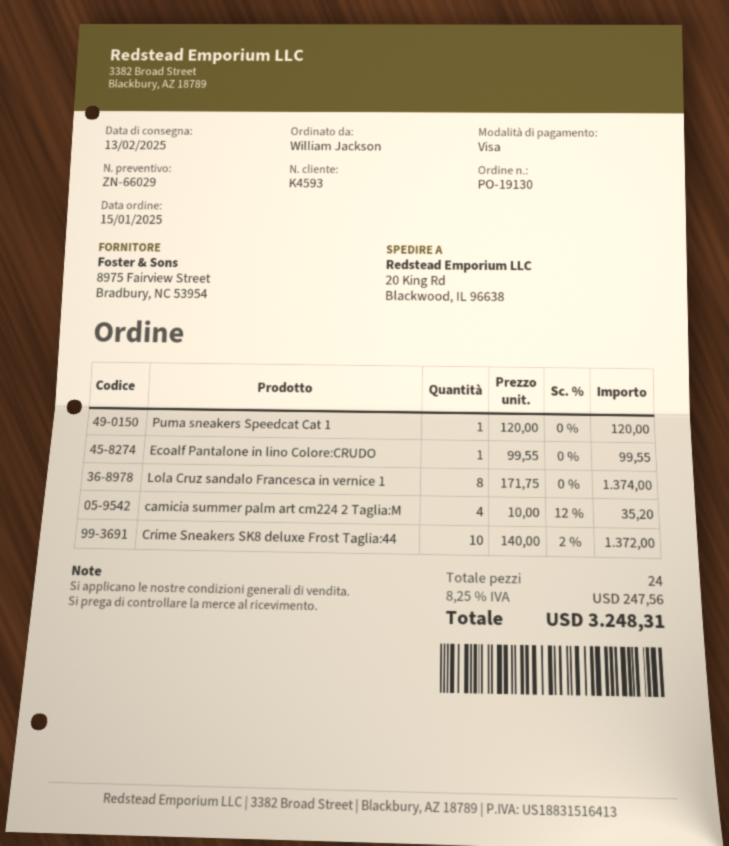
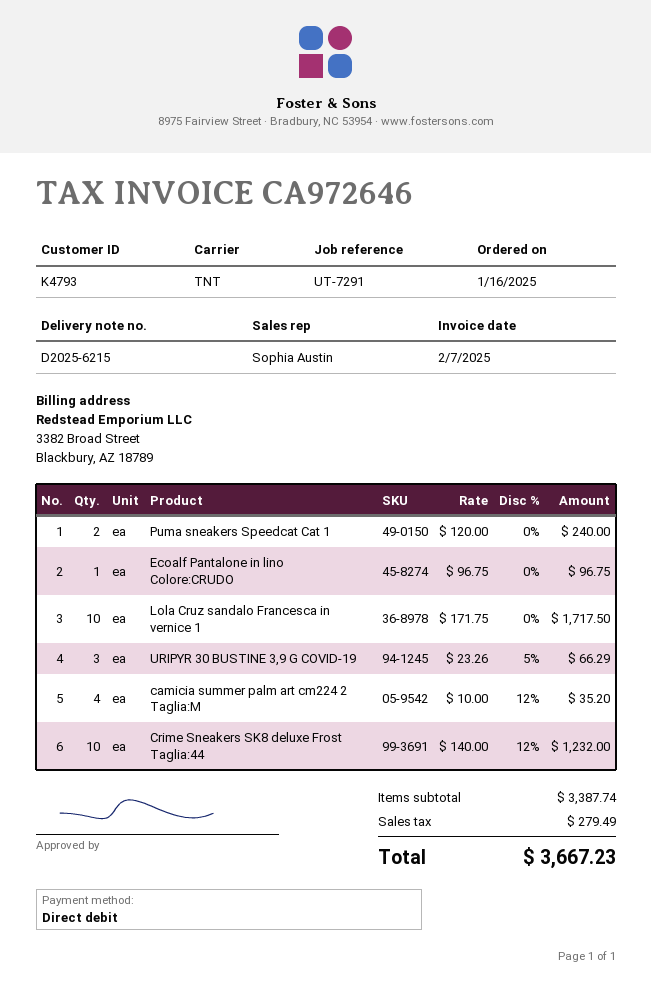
order date: 2025-01-15 -> 2025-01-16
customer number: K4593 -> K4793
payment method: Visa -> direct debit
Puma sneakers Speedcat Cat 1: 1 x 120.00 = 120.00 -> 2 x 120.00 = 240.00
Ecoalf Pantalone in lino Colore:CRUDO: 1 x 99.55 = 99.55 -> 1 x 96.75 = 96.75
Lola Cruz sandalo Francesca in vernice 1: 8 x 171.75 = 1374.00 -> 10 x 171.75 = 1717.50
Crime Sneakers SK8 deluxe Frost Taglia:44: 10 x 140.00 - 2% = 1372.00 -> 10 x 140.00 - 12% = 1232.00
URIPYR 30 BUSTINE 3,9 G COVID-19: none -> 3 x 23.26 - 5% = 66.29
tax: 247.56 -> 279.49
total: 3248.31 -> 3667.23

